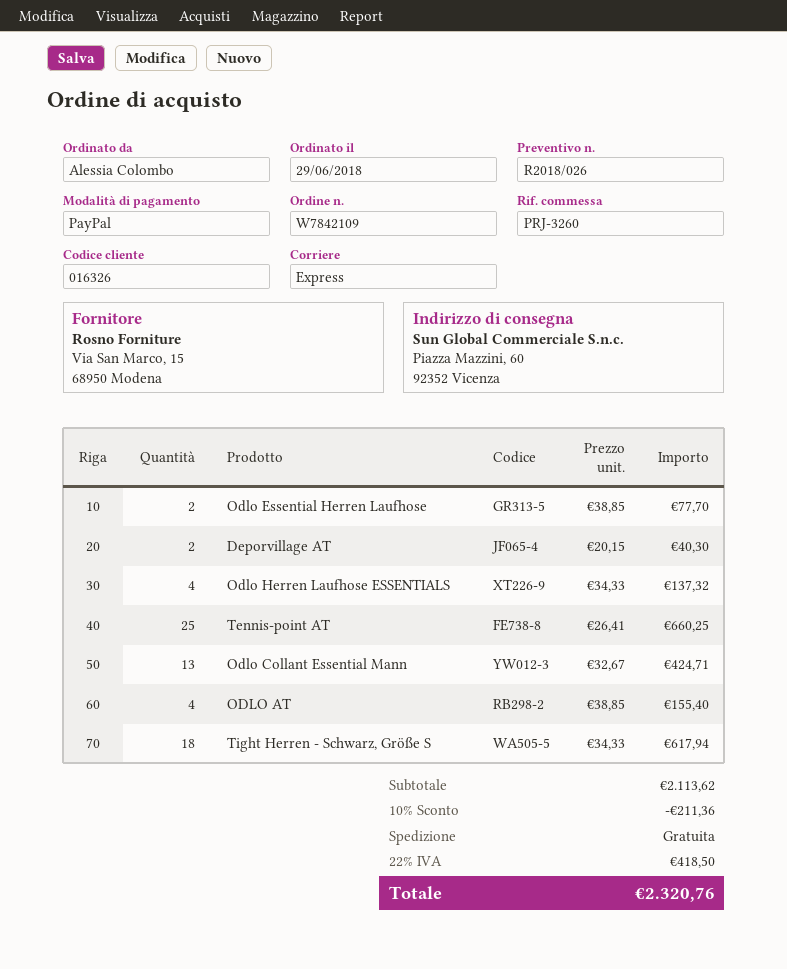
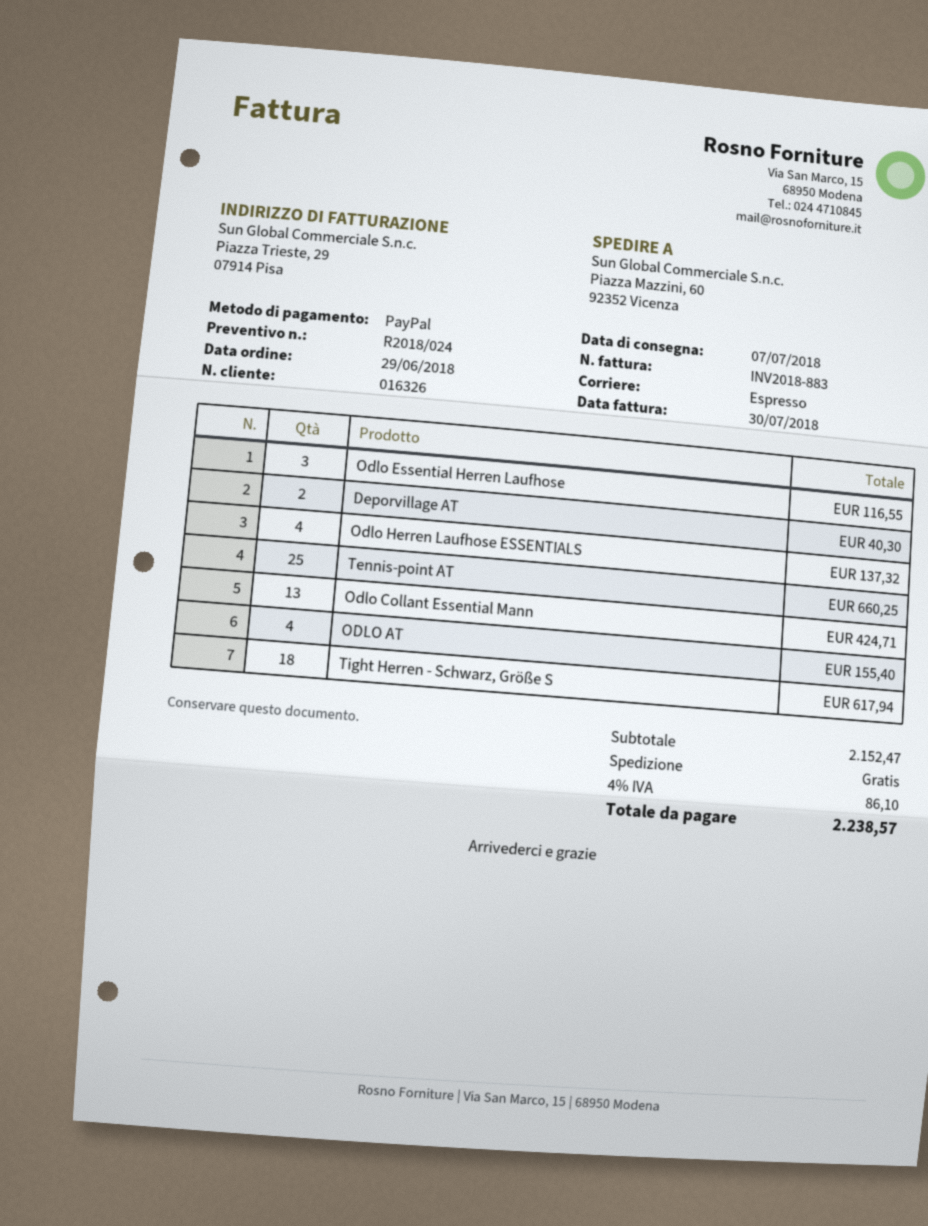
quote number: R2018/026 -> R2018/024
Odlo Essential Herren Laufhose: 2 for 77.70 -> 3 for 116.55
subtotal: 2113.62 -> 2152.47
discount: 10% = 211.36 -> none
tax: 22% = 418.50 -> 4% = 86.10
total: 2320.76 -> 2238.57

